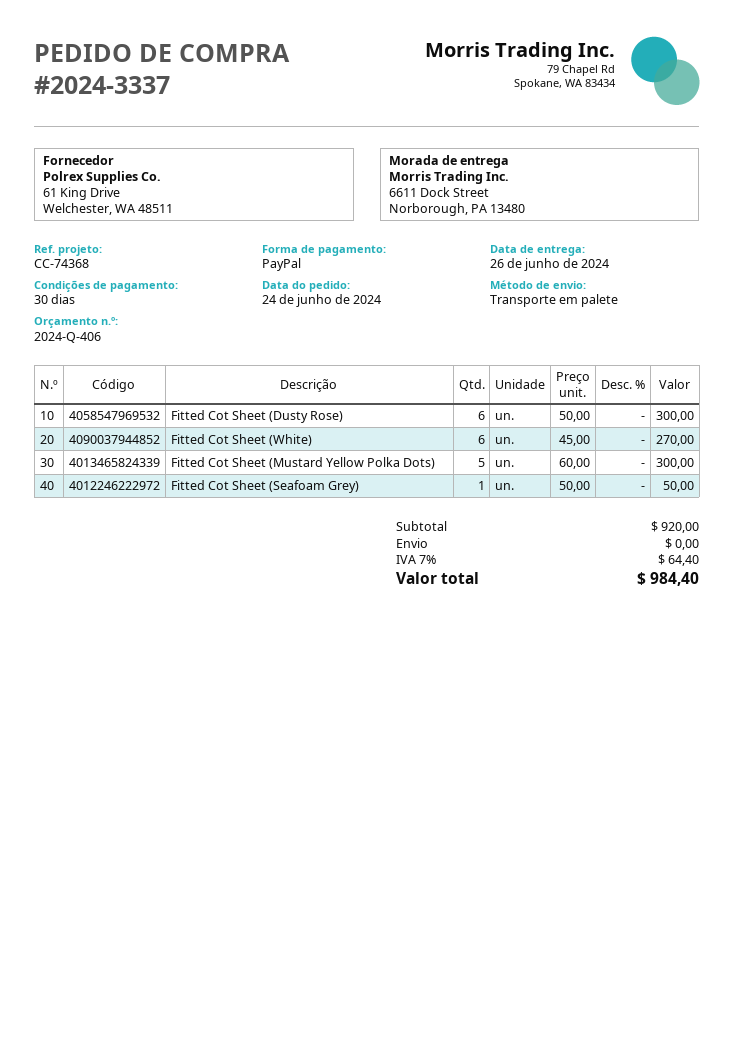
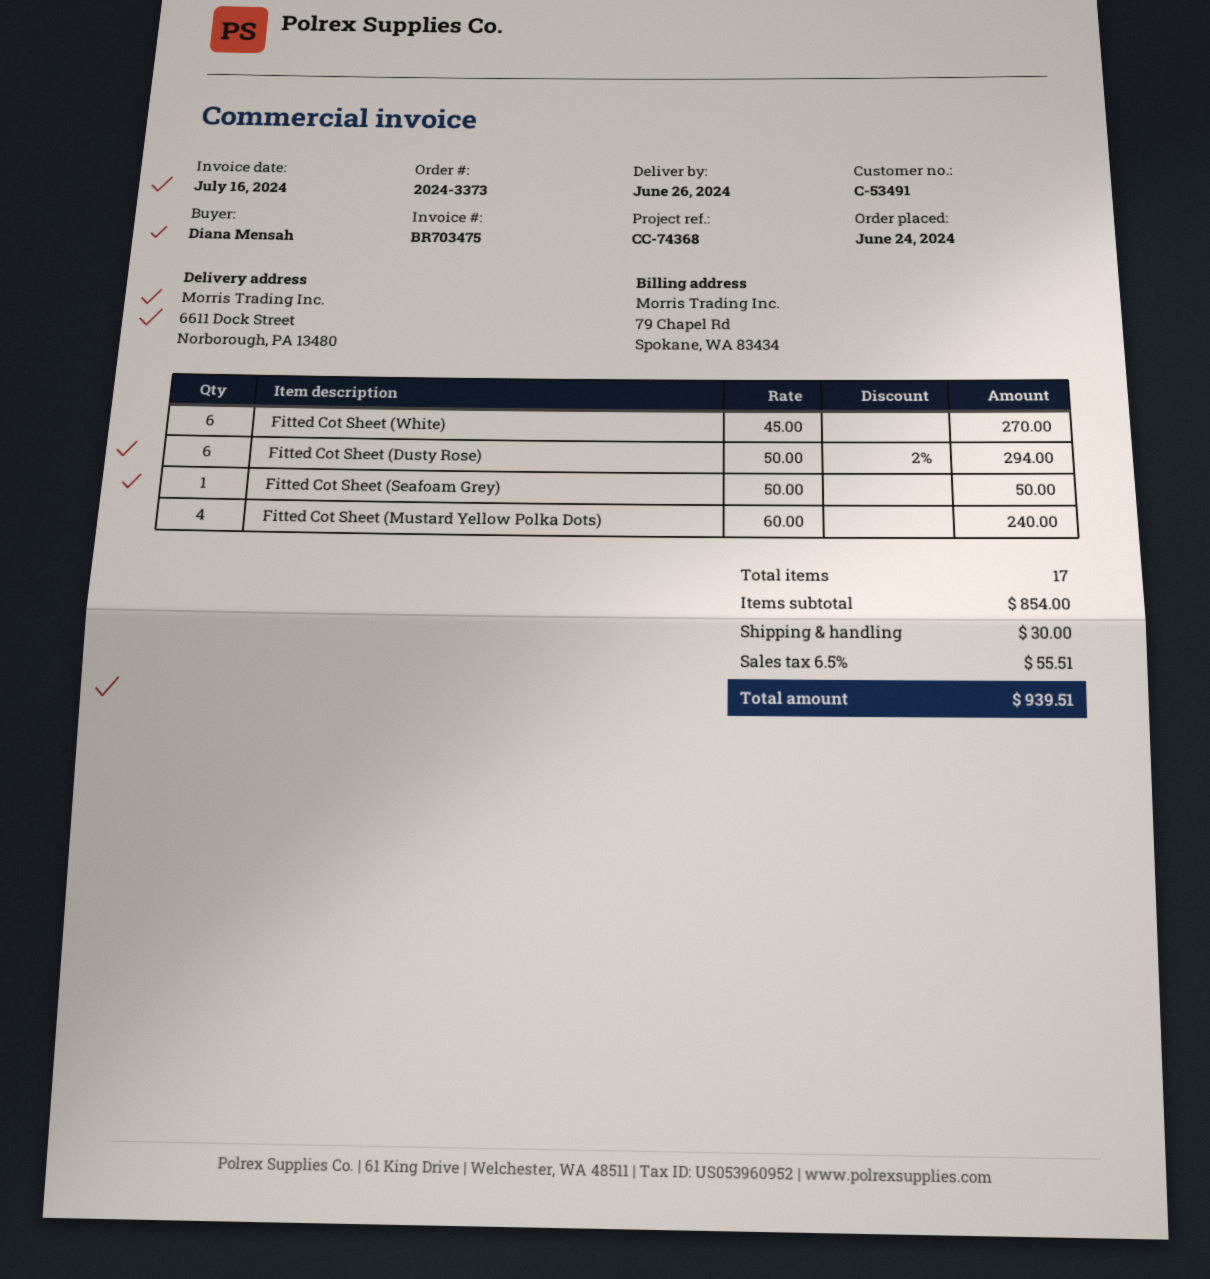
order number: 2024-3337 -> 2024-3373
Fitted Cot Sheet (Dusty Rose): 6 x 50.00 = 300.00 -> 6 x 50.00 - 2% = 294.00
Fitted Cot Sheet (Mustard Yellow Polka Dots): 5 x 60.00 = 300.00 -> 4 x 60.00 = 240.00
subtotal: 920.00 -> 854.00
shipping: 0.00 -> 30.00
tax: 7% = 64.40 -> 6.5% = 55.51
total: 984.40 -> 939.51

